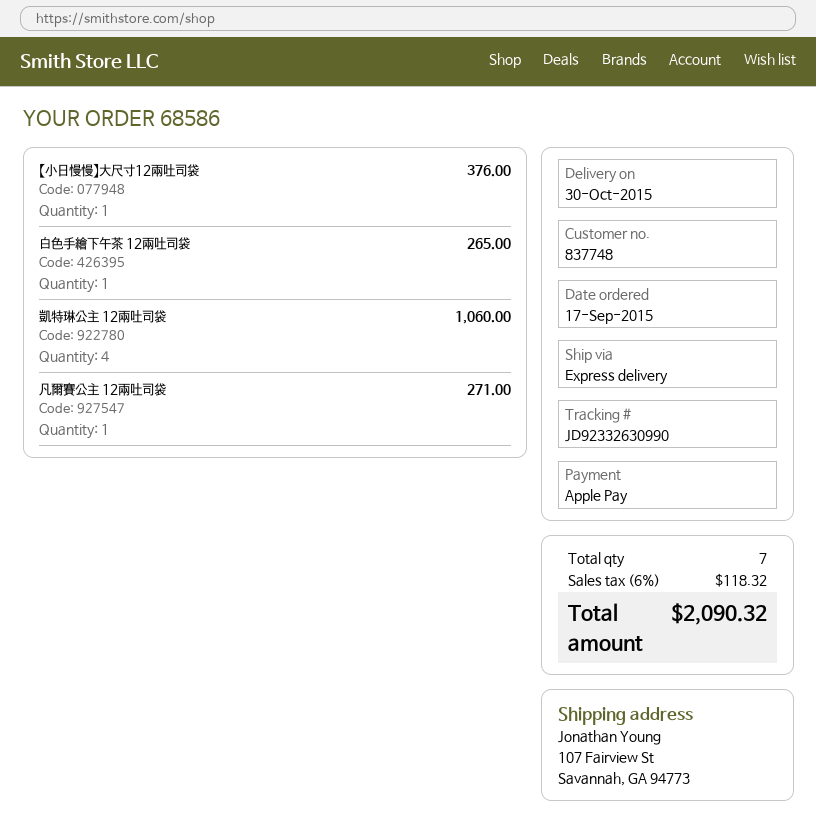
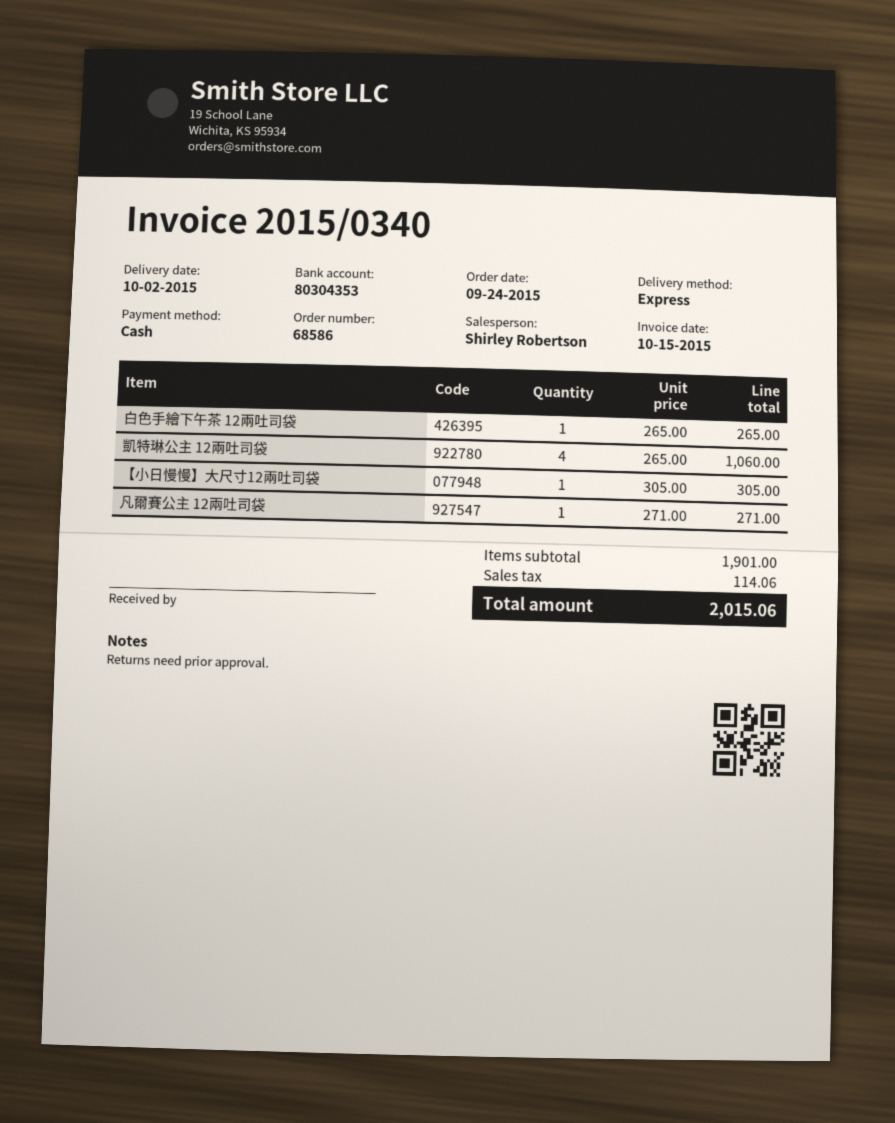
order date: 2015-09-17 -> 2015-09-24
delivery date: 2015-10-30 -> 2015-10-02
payment method: Apple Pay -> cash
【小日慢慢】大尺寸12兩吐司袋: 1 for 376.00 -> 1 for 305.00
tax: 118.32 -> 114.06
total: 2090.32 -> 2015.06

